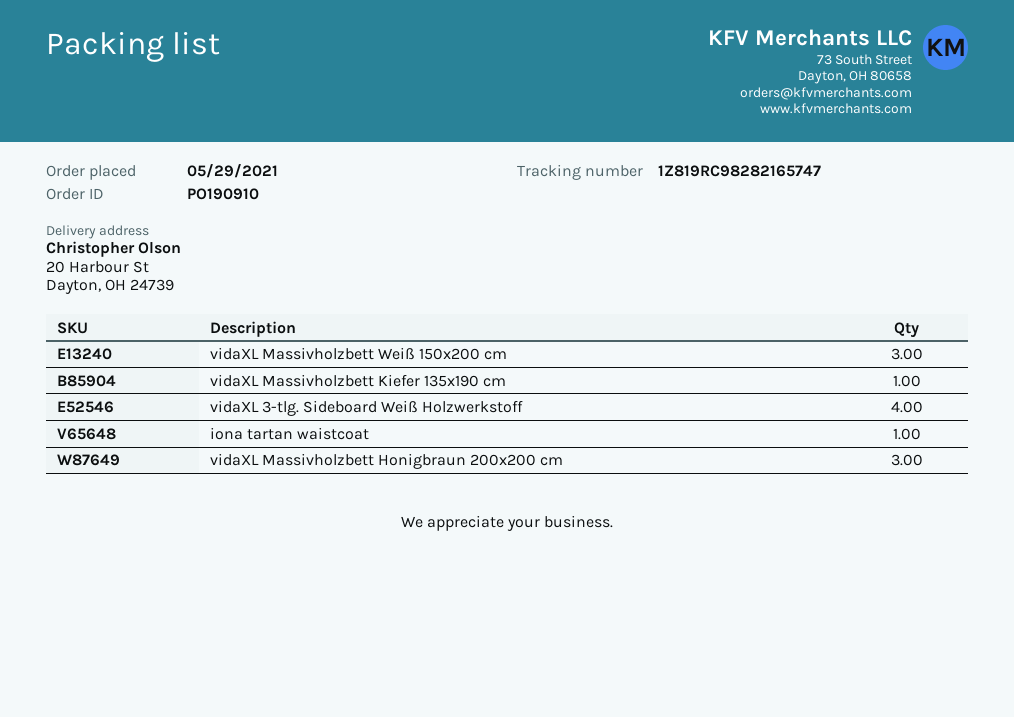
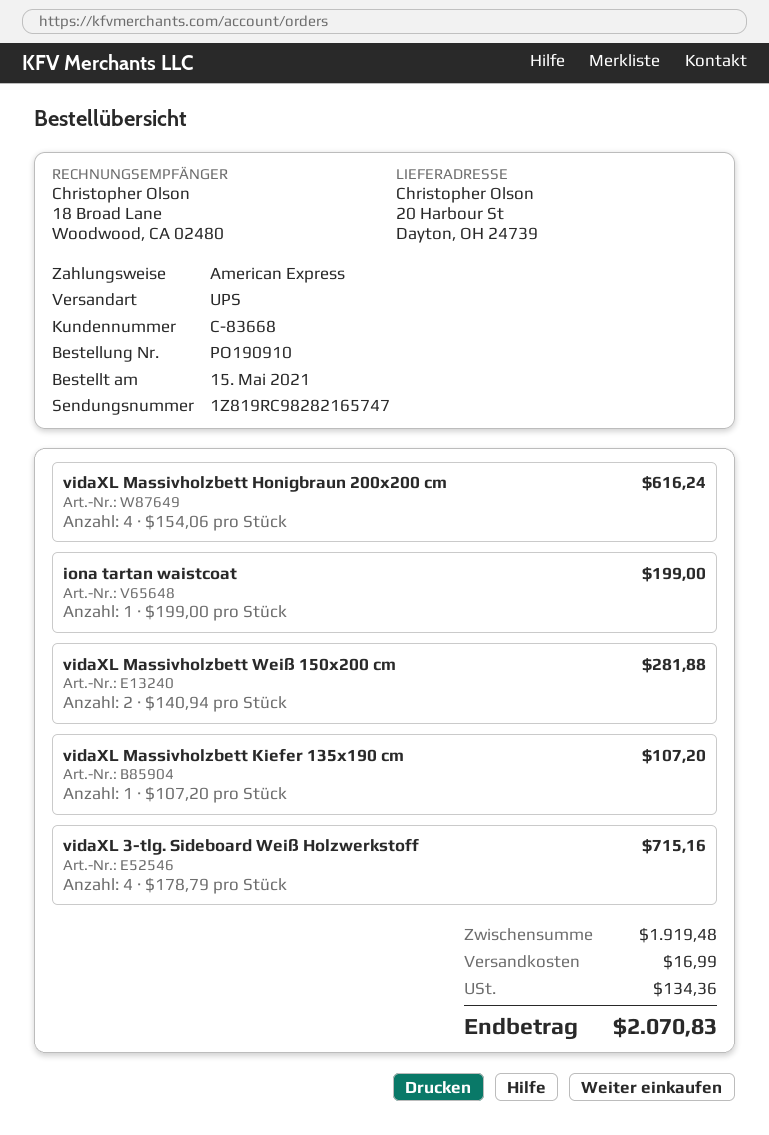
order date: 2021-05-29 -> 2021-05-15
vidaXL Massivholzbett Weiß 150x200 cm: 3 -> 2
vidaXL Massivholzbett Honigbraun 200x200 cm: 3 -> 4

